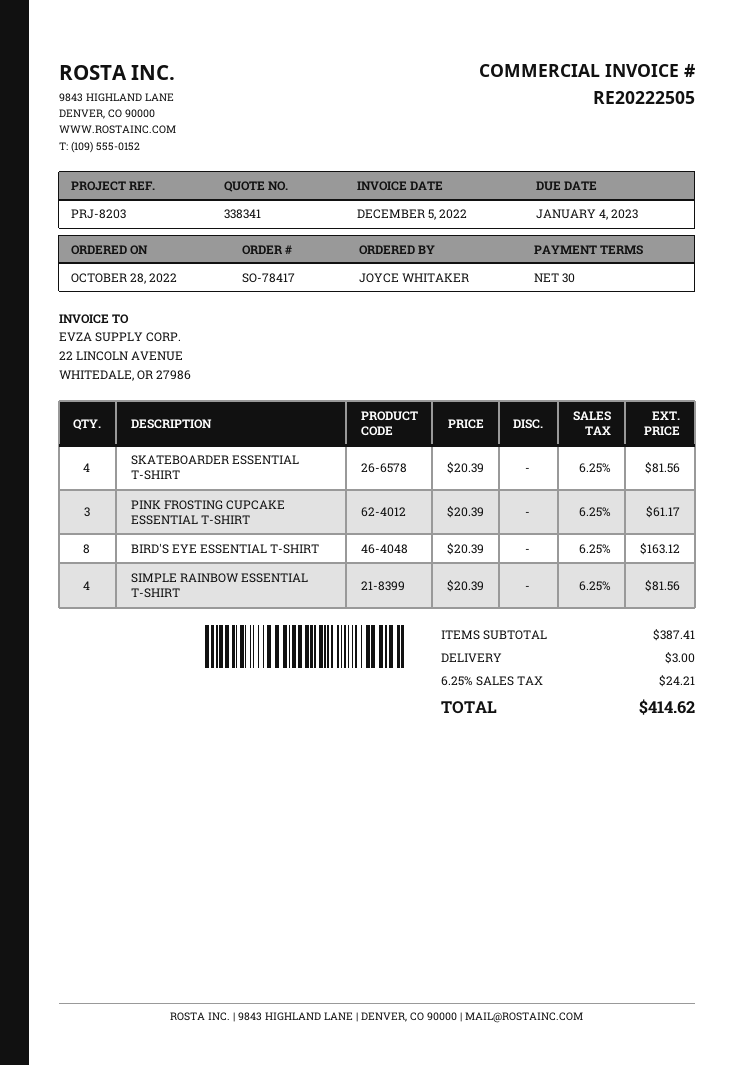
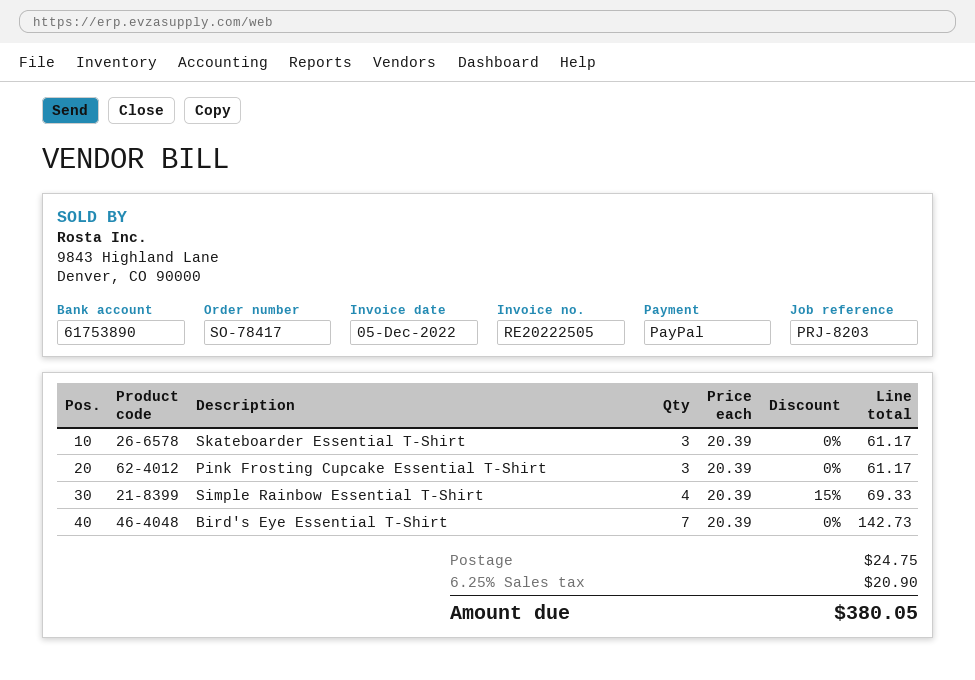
SKATEBOARDER ESSENTIAL T-SHIRT: 4 x 20.39 = 81.56 -> 3 x 20.39 = 61.17
BIRD'S EYE ESSENTIAL T-SHIRT: 8 x 20.39 = 163.12 -> 7 x 20.39 = 142.73
SIMPLE RAINBOW ESSENTIAL T-SHIRT: 4 x 20.39 = 81.56 -> 4 x 20.39 - 15% = 69.33
shipping: 3.00 -> 24.75
tax: 6.25% = 24.21 -> 6.25% = 20.90
total: 414.62 -> 380.05

